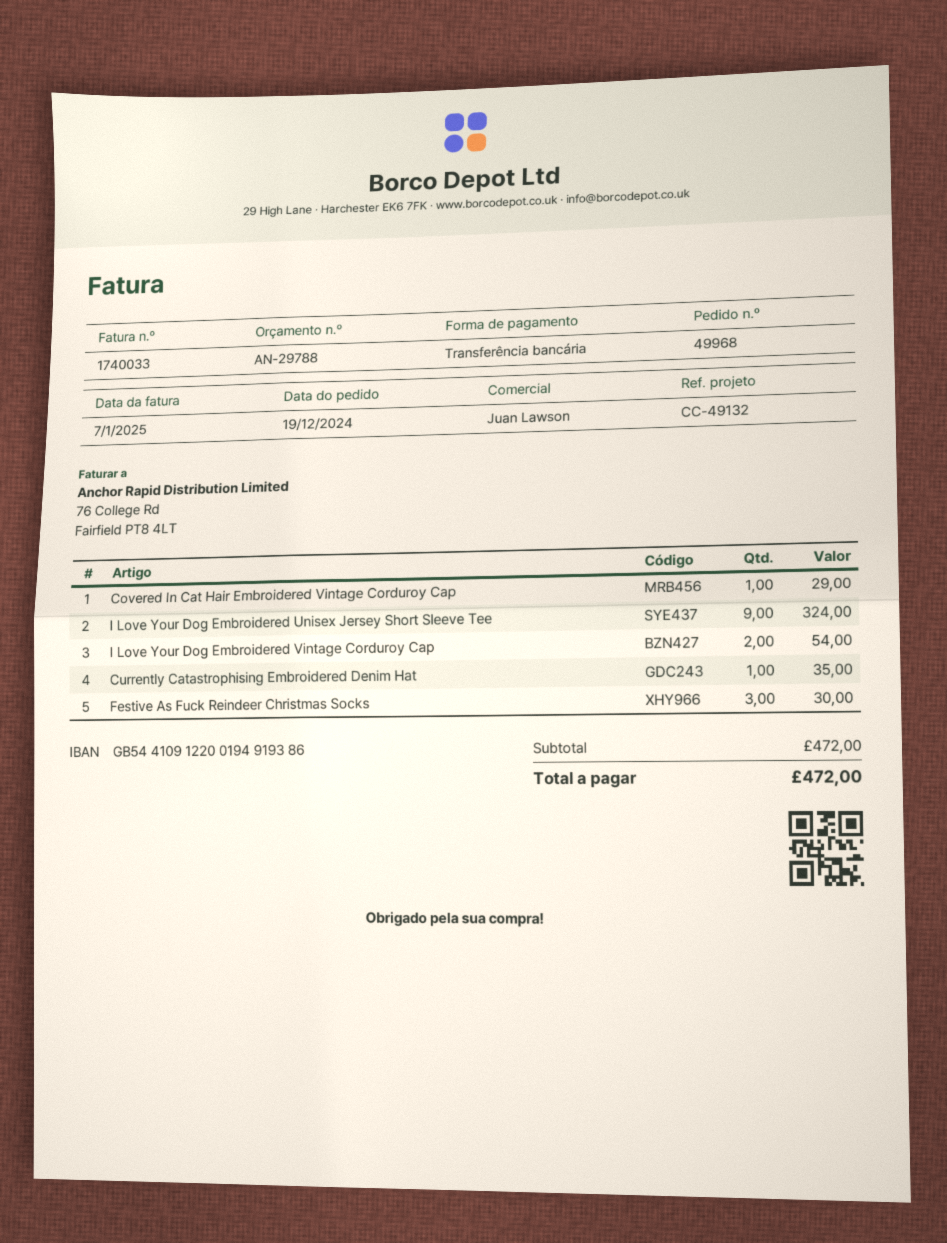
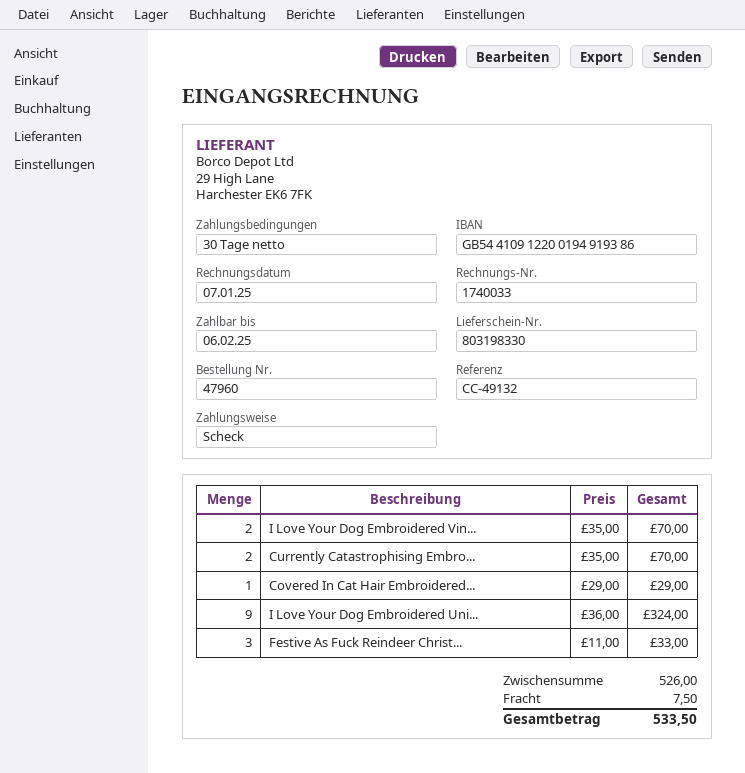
order number: 49968 -> 47960
payment method: bank transfer -> cheque
I Love Your Dog Embroidered Vintage Corduroy Cap: 2 for 54.00 -> 2 for 70.00
Currently Catastrophising Embroidered Denim Hat: 1 for 35.00 -> 2 for 70.00
Festive As Fuck Reindeer Christmas Socks: 3 for 30.00 -> 3 for 33.00
subtotal: 472.00 -> 526.00
shipping: none -> 7.50
total: 472.00 -> 533.50

